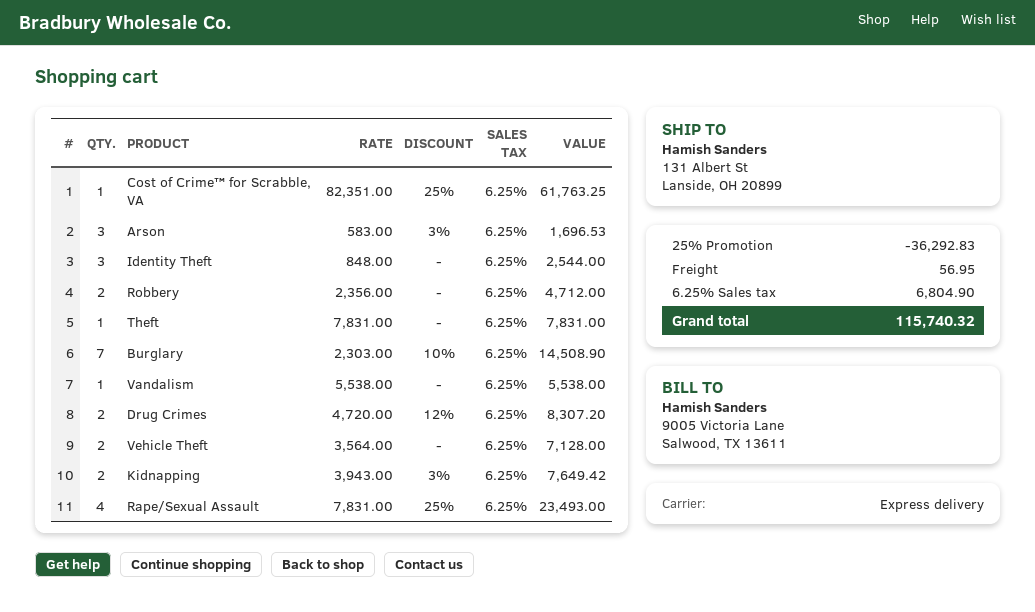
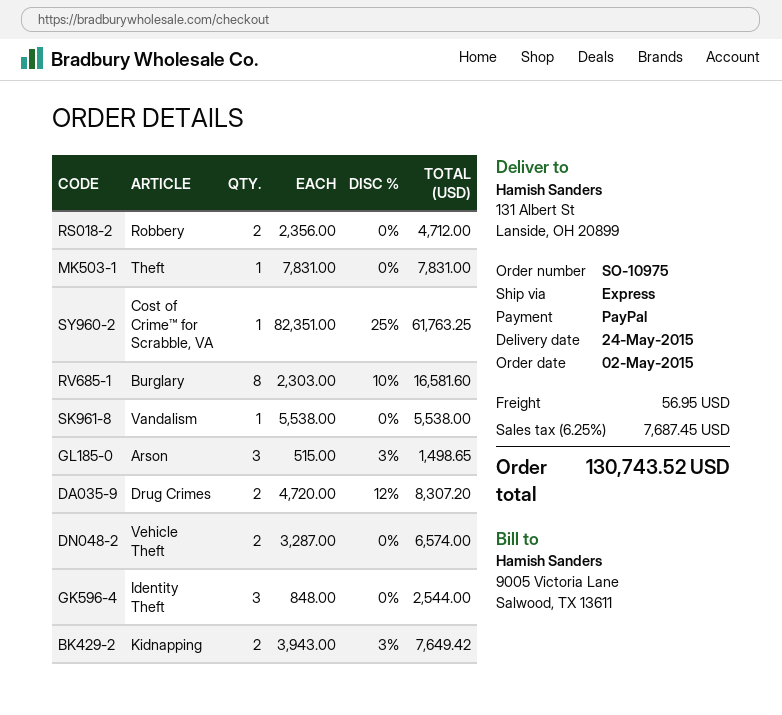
Arson: 3 x 583.00 - 3% = 1696.53 -> 3 x 515.00 - 3% = 1498.65
Burglary: 7 x 2303.00 - 10% = 14508.90 -> 8 x 2303.00 - 10% = 16581.60
Vehicle Theft: 2 x 3564.00 = 7128.00 -> 2 x 3287.00 = 6574.00
Rape/Sexual Assault: 4 x 7831.00 - 25% = 23493.00 -> none
discount: 25% = 36292.83 -> none
tax: 6.25% = 6804.90 -> 6.25% = 7687.45
total: 115740.32 -> 130743.52

